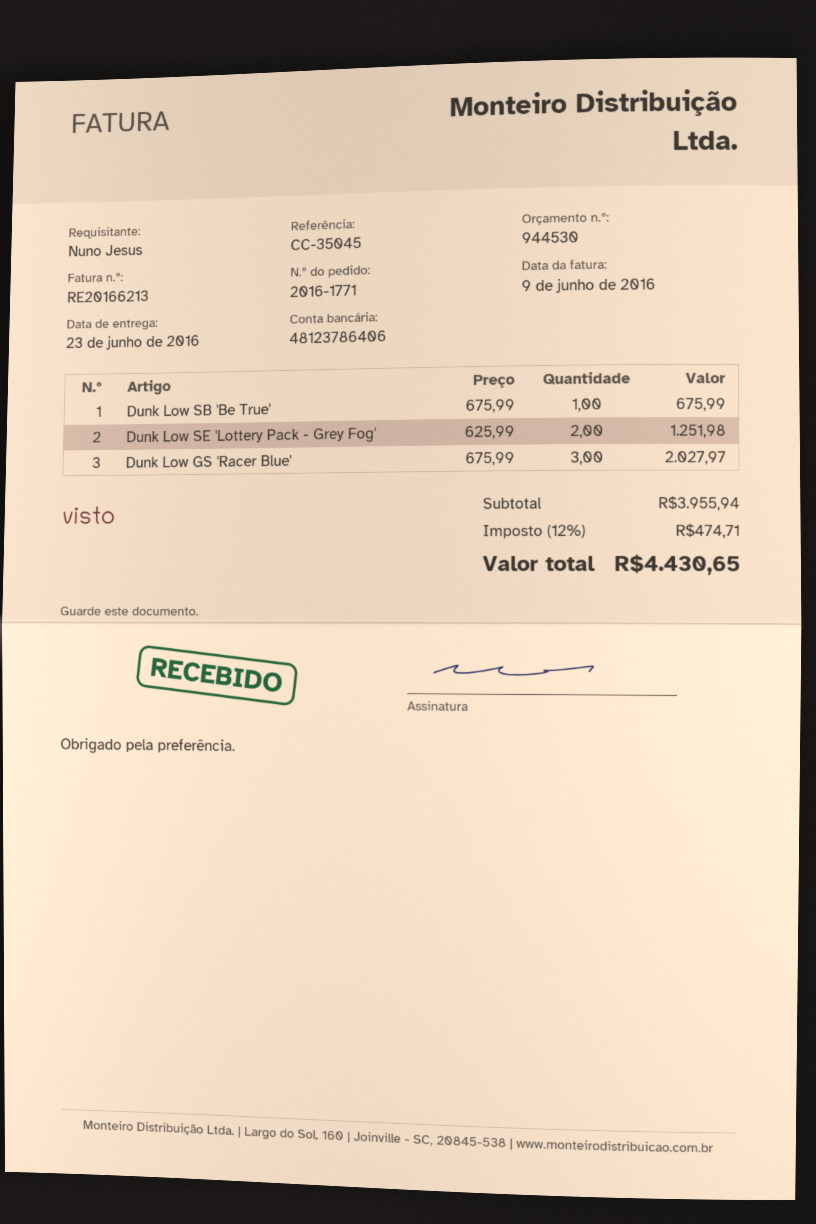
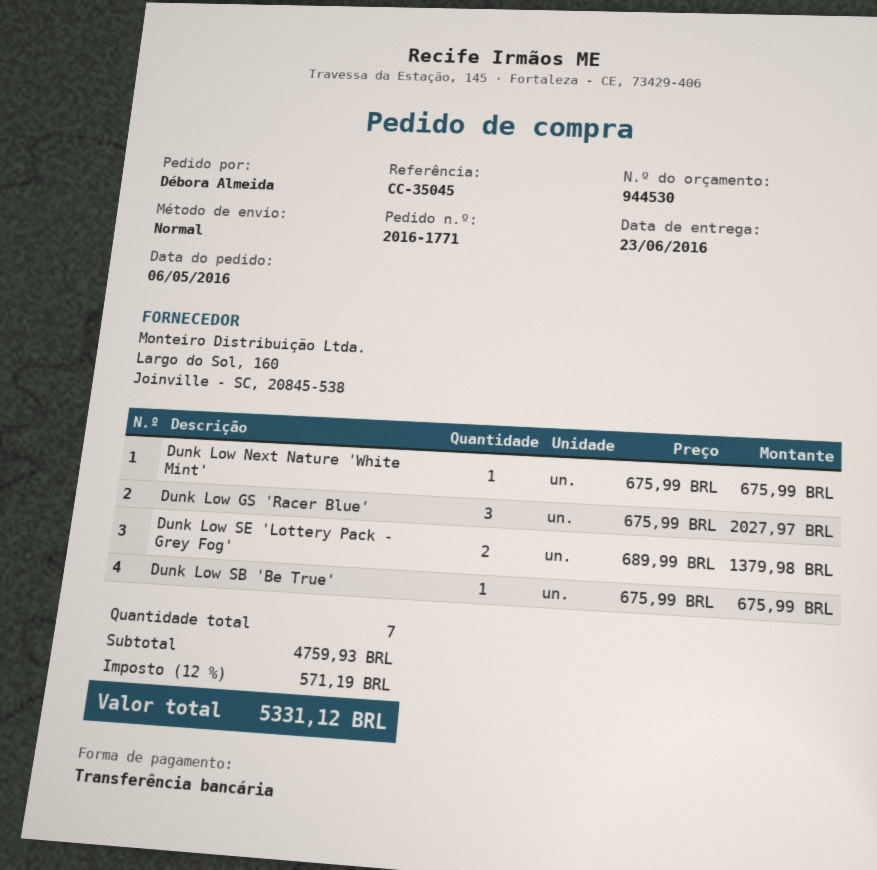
ordered by: Nuno Jesus -> Débora Almeida
Dunk Low SE 'Lottery Pack - Grey Fog': 2 x 625.99 = 1251.98 -> 2 x 689.99 = 1379.98
Dunk Low Next Nature 'White Mint': none -> 1 x 675.99 = 675.99
subtotal: 3955.94 -> 4759.93
tax: 12% = 474.71 -> 12% = 571.19
total: 4430.65 -> 5331.12

